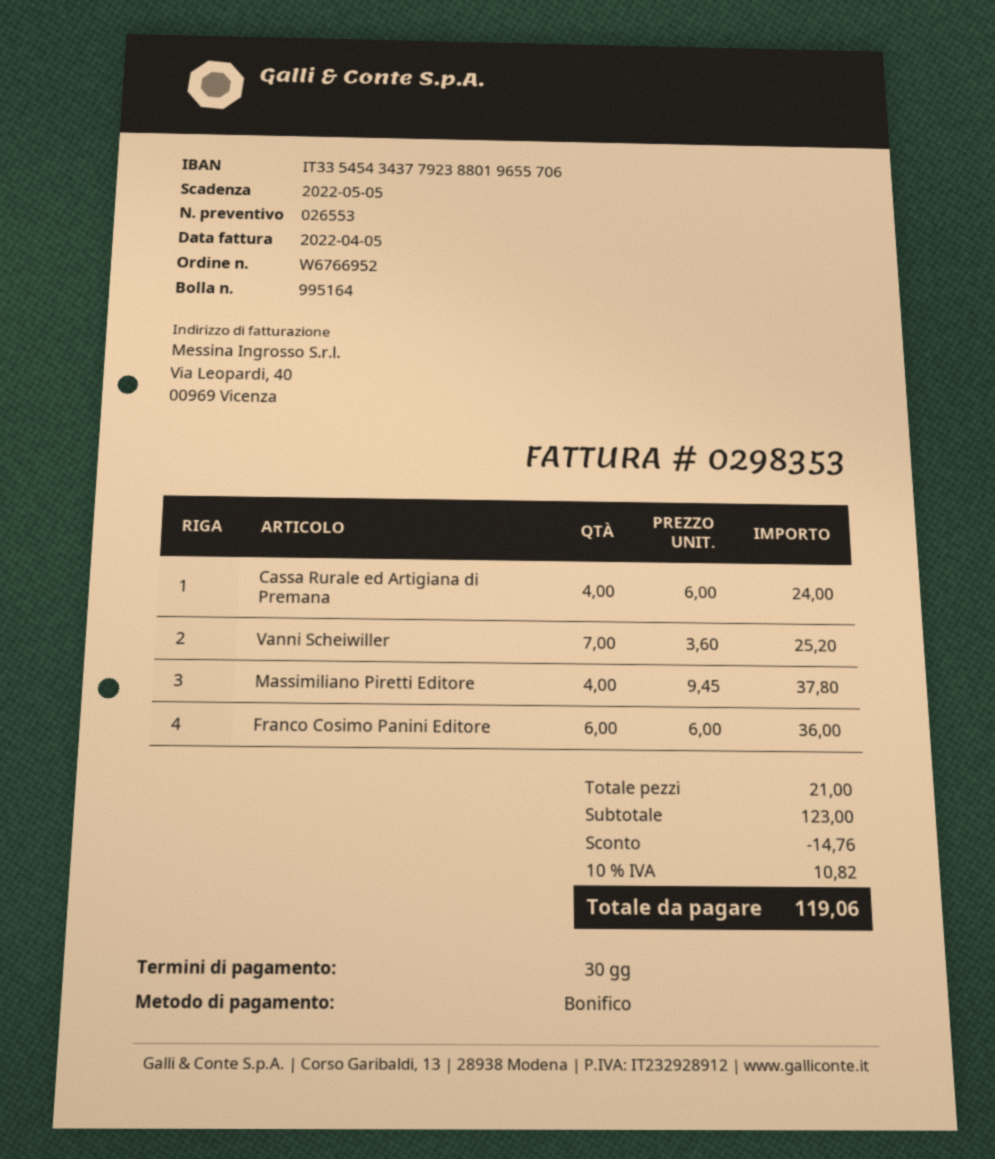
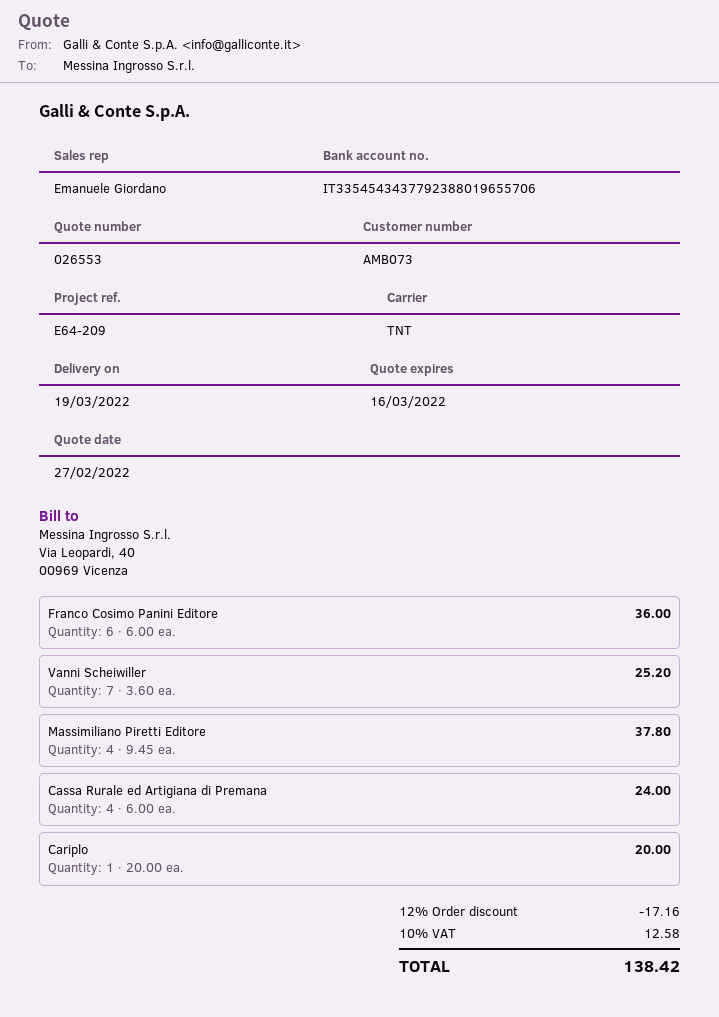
Cariplo: none -> 1 x 20.00 = 20.00
discount: 14.76 -> 17.16
tax: 10% = 10.82 -> 10% = 12.58
total: 119.06 -> 138.42

